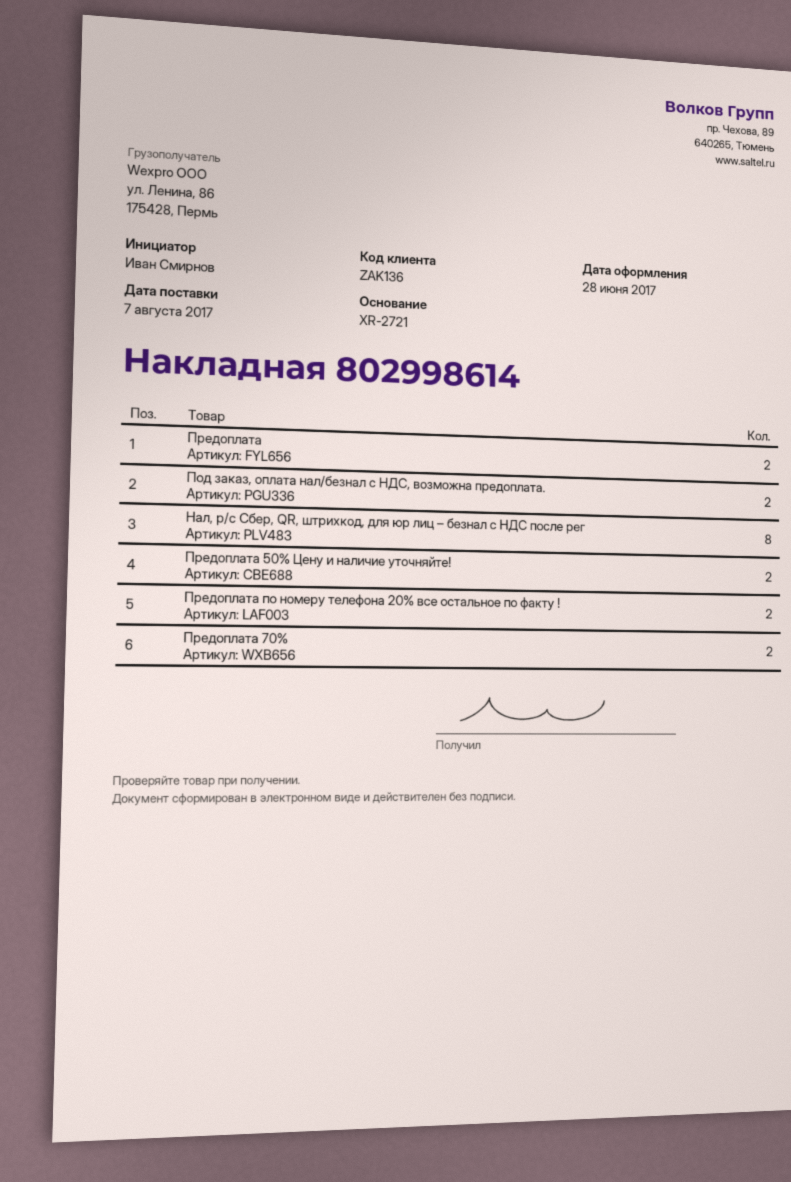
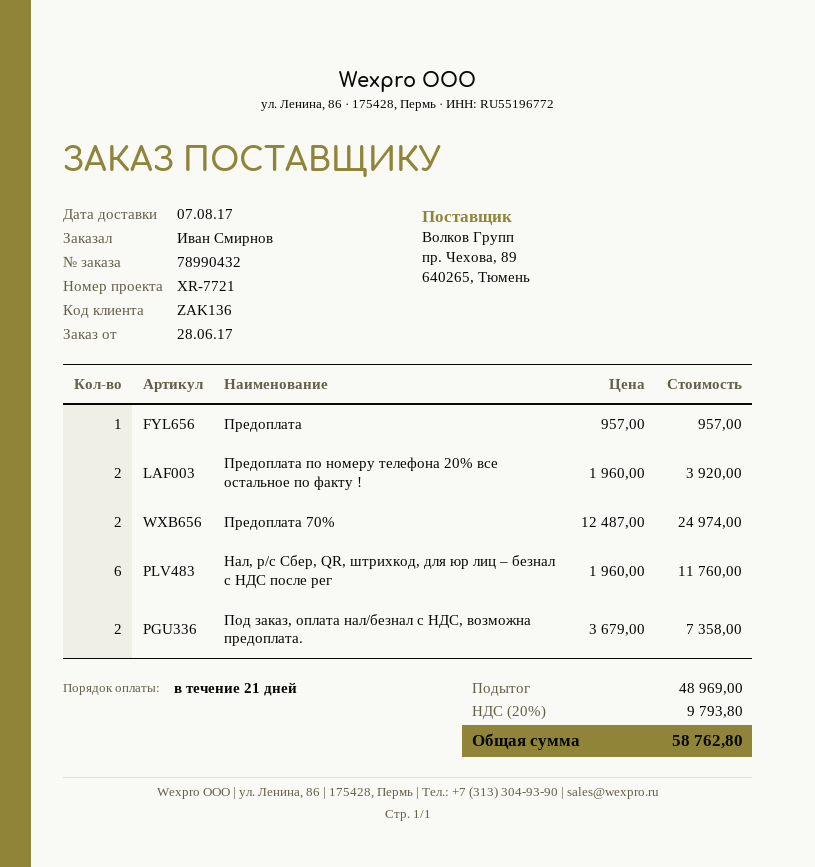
reference: XR-2721 -> XR-7721
Предоплата: 2 -> 1
Нал, р/с Сбер, QR, штрихкод, для юр лиц – безнал с НДС после рег: 8 -> 6
Предоплата 50% Цену и наличие уточняйте!: 2 -> none

